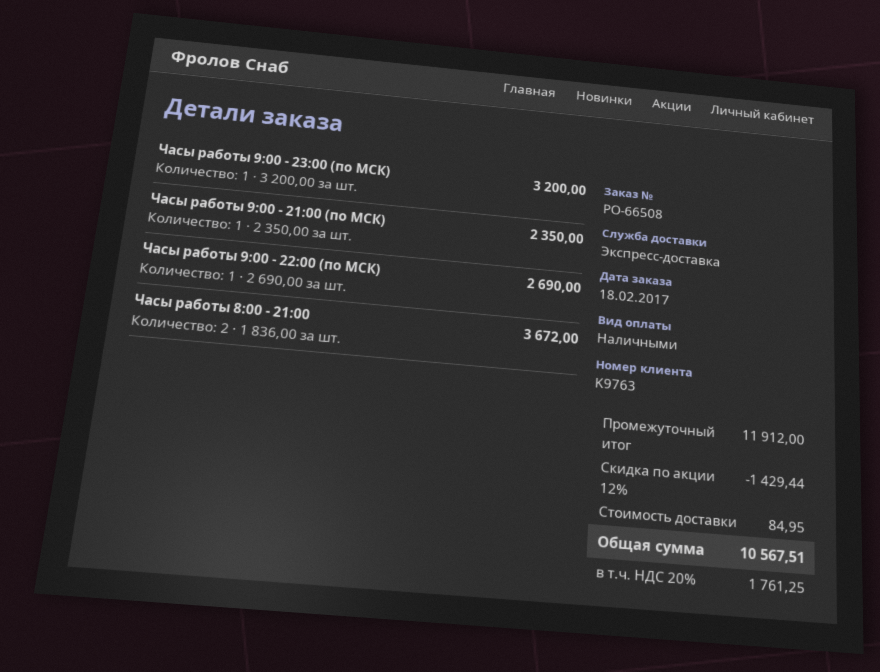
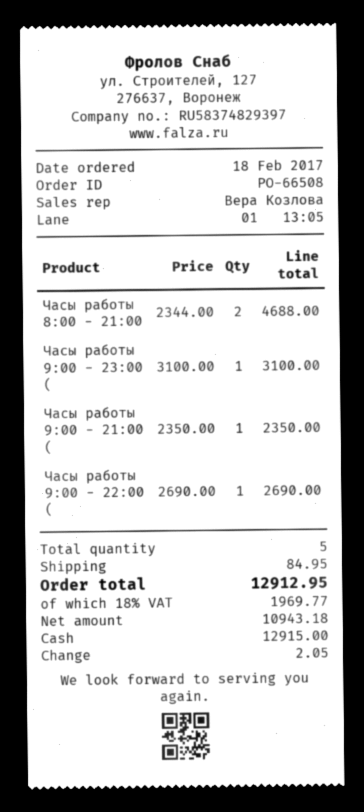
Часы работы 9:00 - 23:00 (по МСК): 1 x 3200.00 = 3200.00 -> 1 x 3100.00 = 3100.00
Часы работы 8:00 - 21:00: 2 x 1836.00 = 3672.00 -> 2 x 2344.00 = 4688.00
discount: 12% = 1429.44 -> none
tax: 20% = 1761.25 -> 18% = 1969.77
total: 10567.51 -> 12912.95

